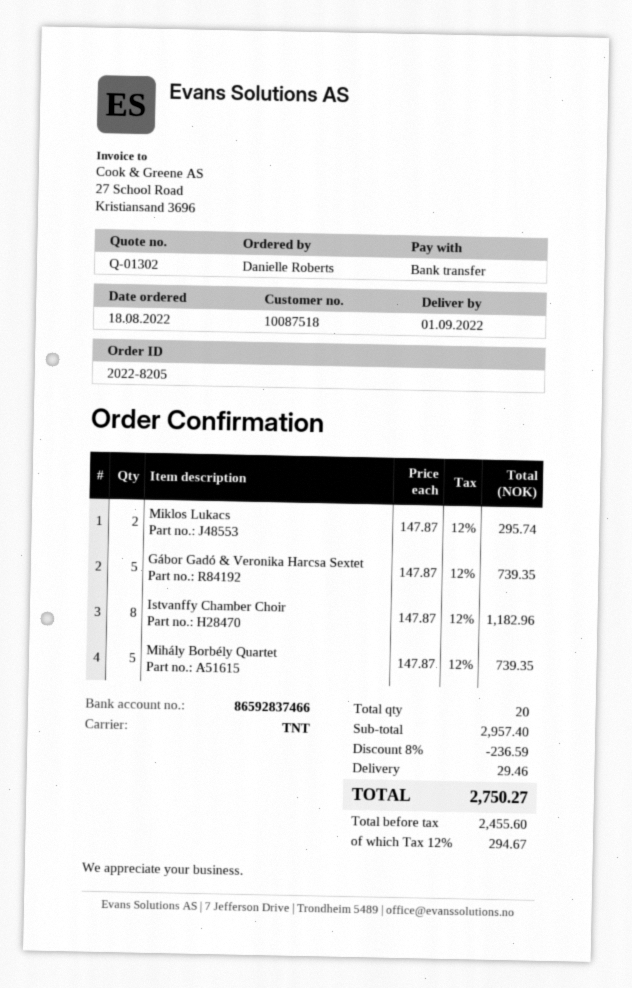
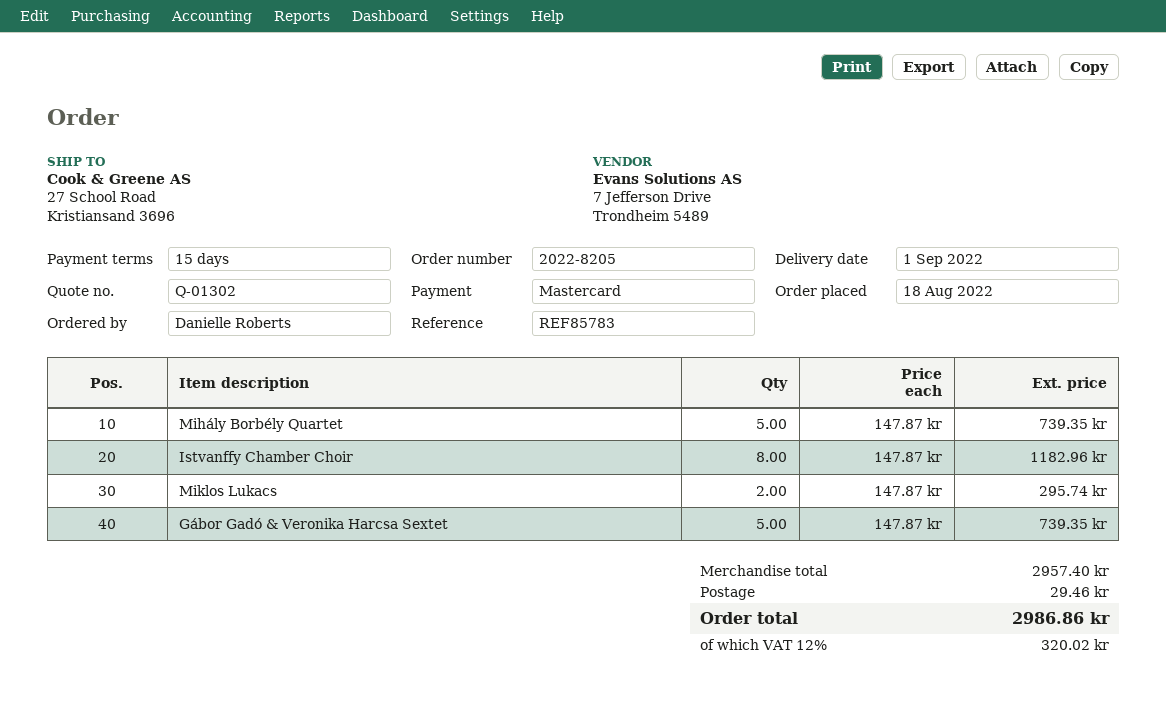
payment method: bank transfer -> Mastercard
discount: 8% = 236.59 -> none
tax: 12% = 294.67 -> 12% = 320.02
total: 2750.27 -> 2986.86

